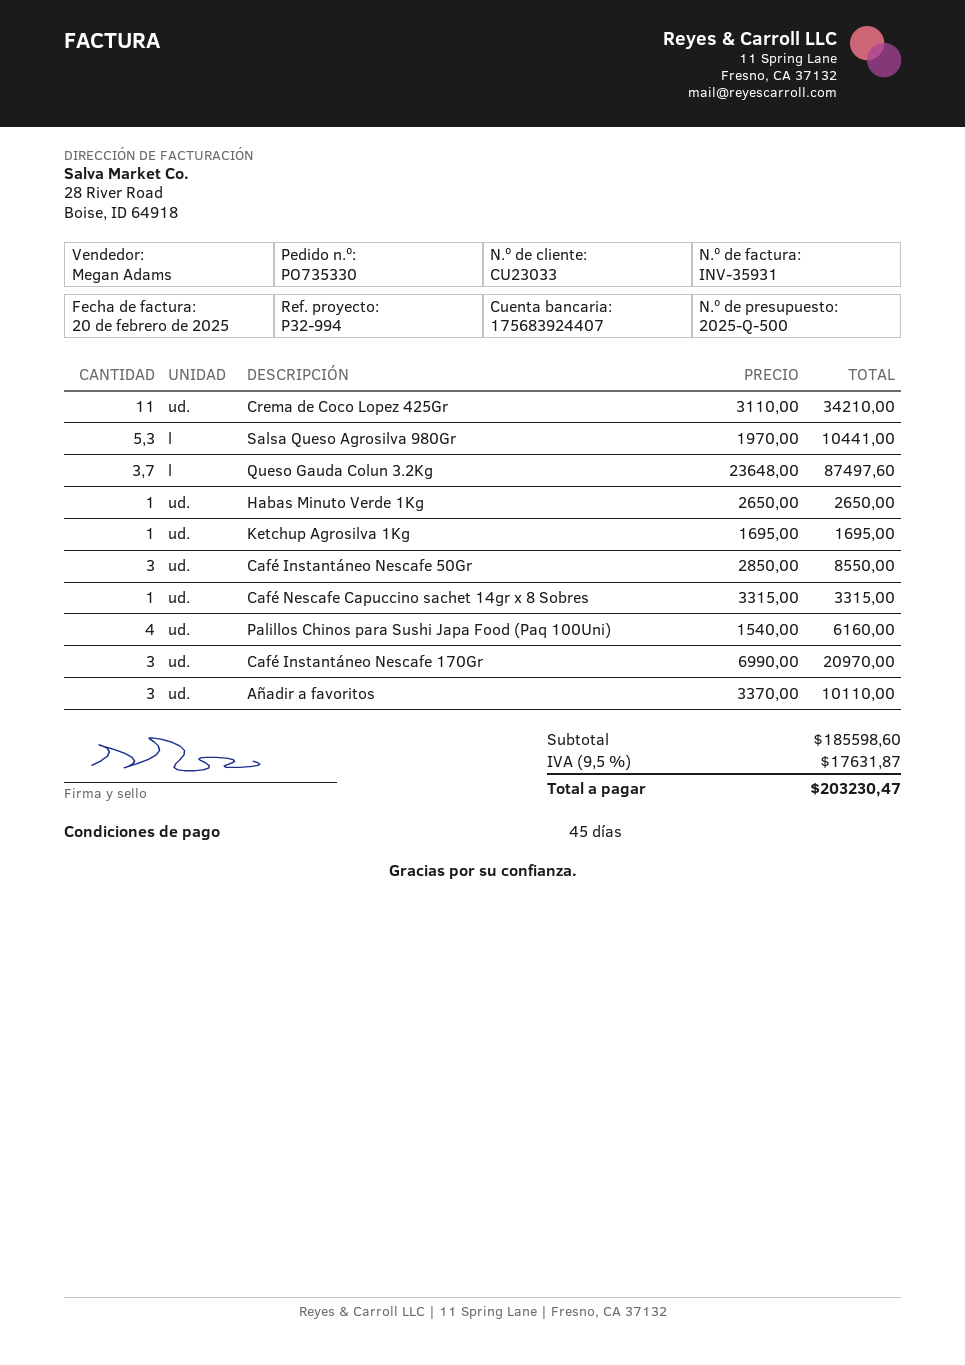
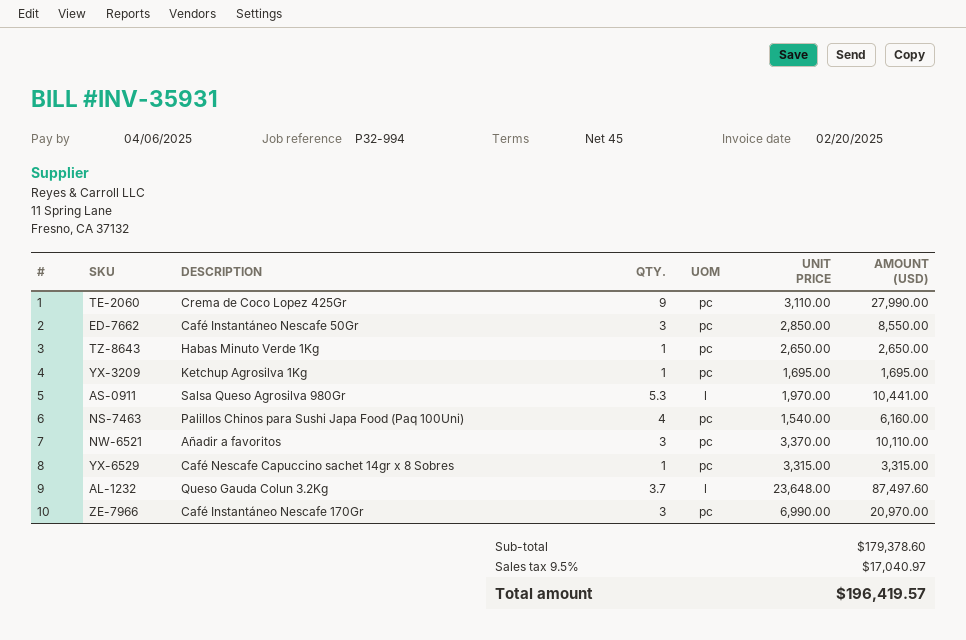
Crema de Coco Lopez 425Gr: 11 x 3110.00 = 34210.00 -> 9 x 3110.00 = 27990.00
subtotal: 185598.60 -> 179378.60
tax: 9.5% = 17631.87 -> 9.5% = 17040.97
total: 203230.47 -> 196419.57

